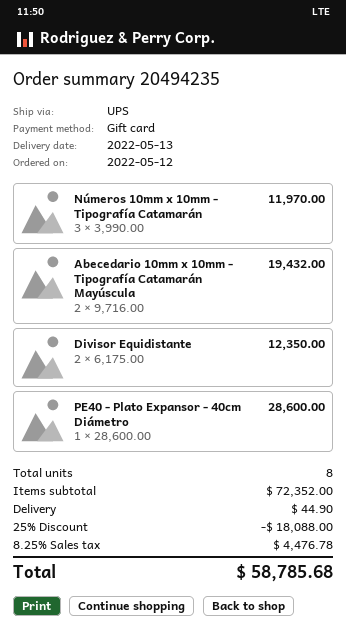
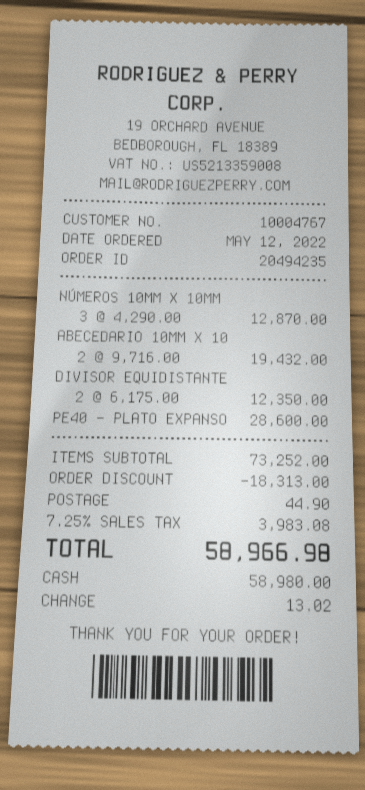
payment method: gift card -> cash
Números 10mm x 10mm - Tipografía Catamarán: 3 x 3990.00 = 11970.00 -> 3 x 4290.00 = 12870.00
subtotal: 72352.00 -> 73252.00
discount: 18088.00 -> 18313.00
tax: 8.25% = 4476.78 -> 7.25% = 3983.08
total: 58785.68 -> 58966.98

